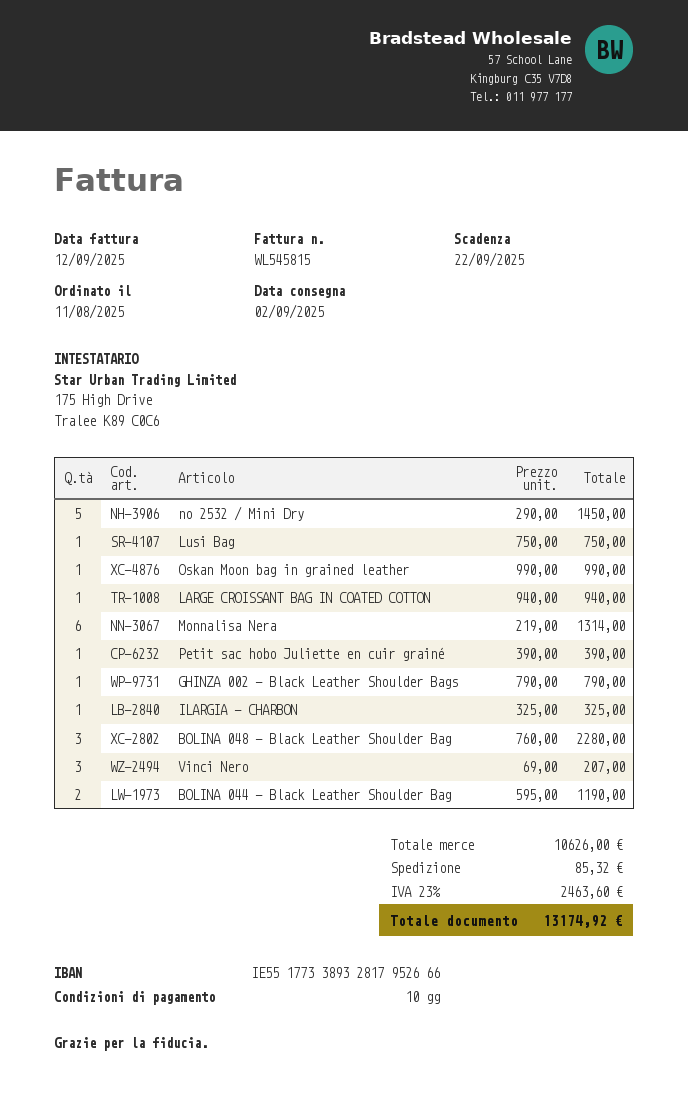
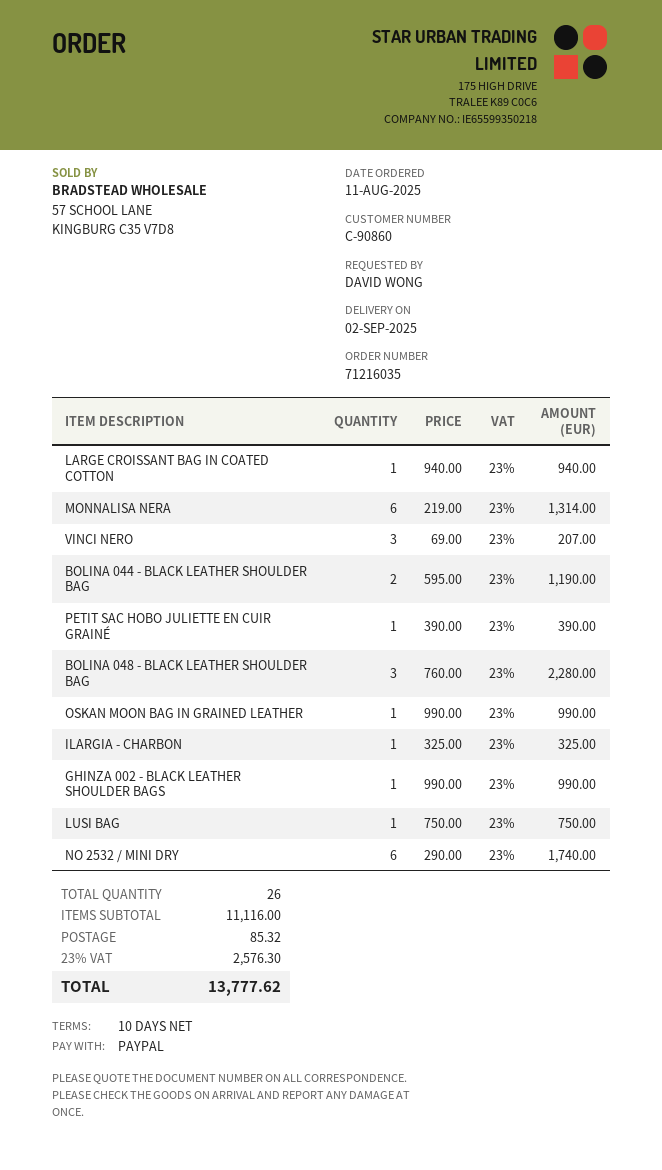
no 2532 / Mini Dry: 5 x 290.00 = 1450.00 -> 6 x 290.00 = 1740.00
GHINZA 002 - Black Leather Shoulder Bags: 1 x 790.00 = 790.00 -> 1 x 990.00 = 990.00
subtotal: 10626.00 -> 11116.00
tax: 23% = 2463.60 -> 23% = 2576.30
total: 13174.92 -> 13777.62

